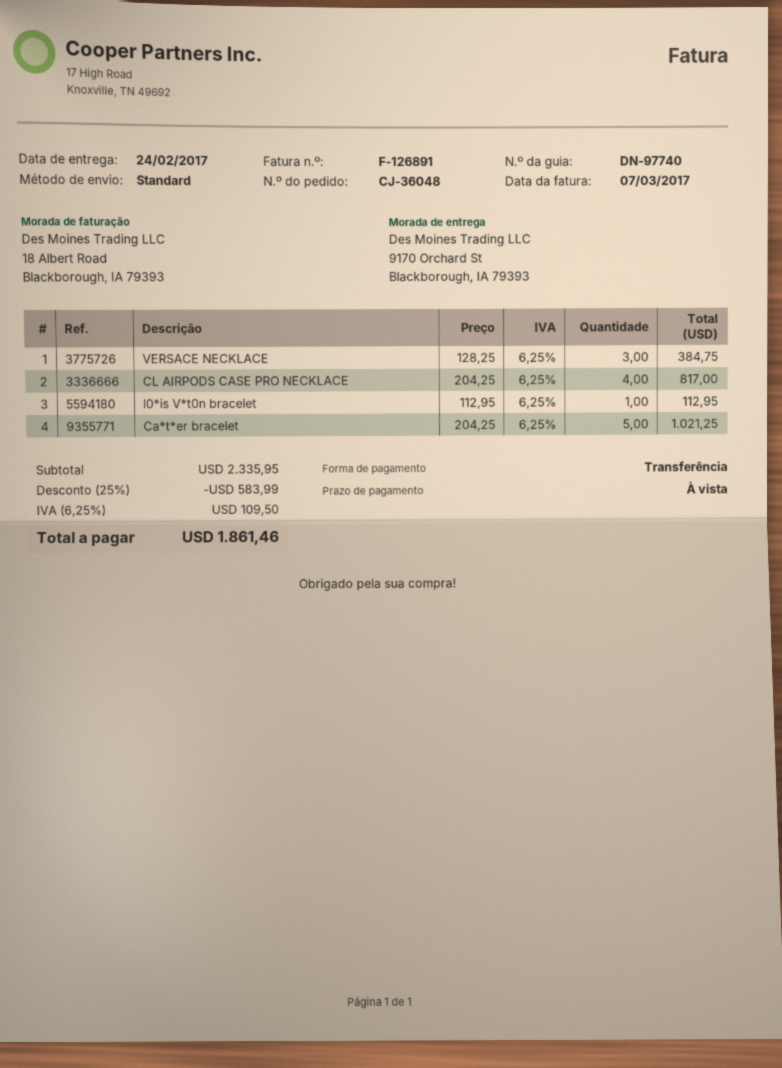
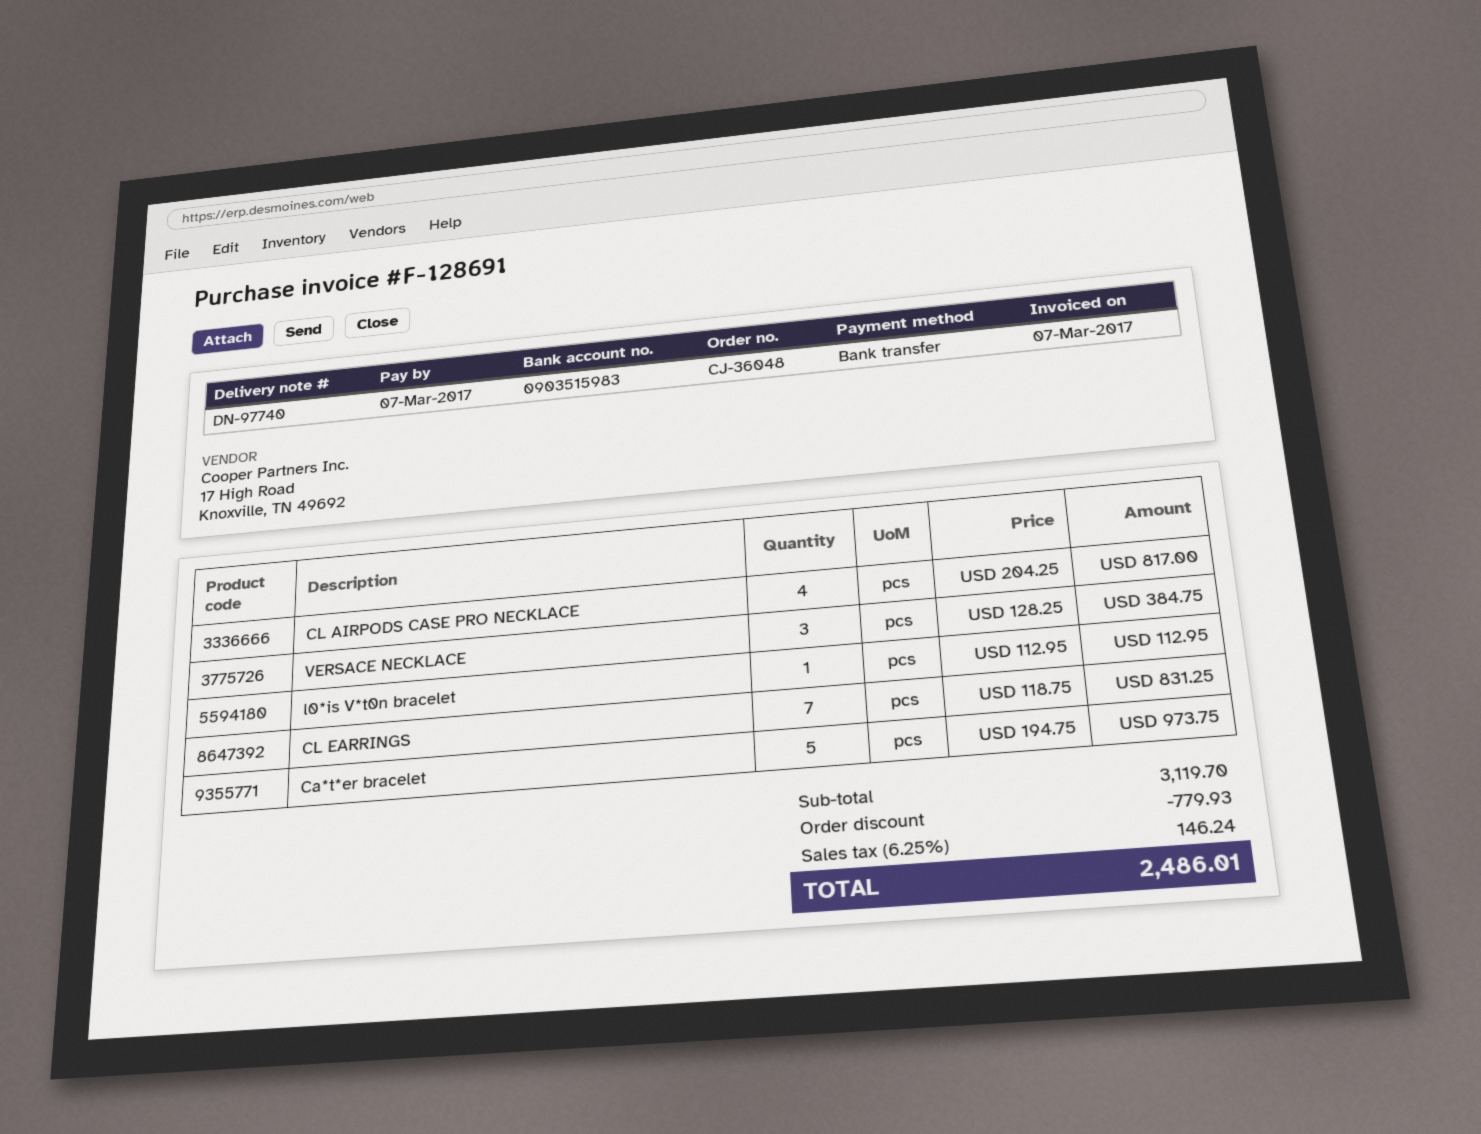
invoice number: F-126891 -> F-128691
Ca*t*er bracelet: 5 x 204.25 = 1021.25 -> 5 x 194.75 = 973.75
CL EARRINGS: none -> 7 x 118.75 = 831.25
subtotal: 2335.95 -> 3119.70
discount: 583.99 -> 779.93
tax: 6.25% = 109.50 -> 6.25% = 146.24
total: 1861.46 -> 2486.01

